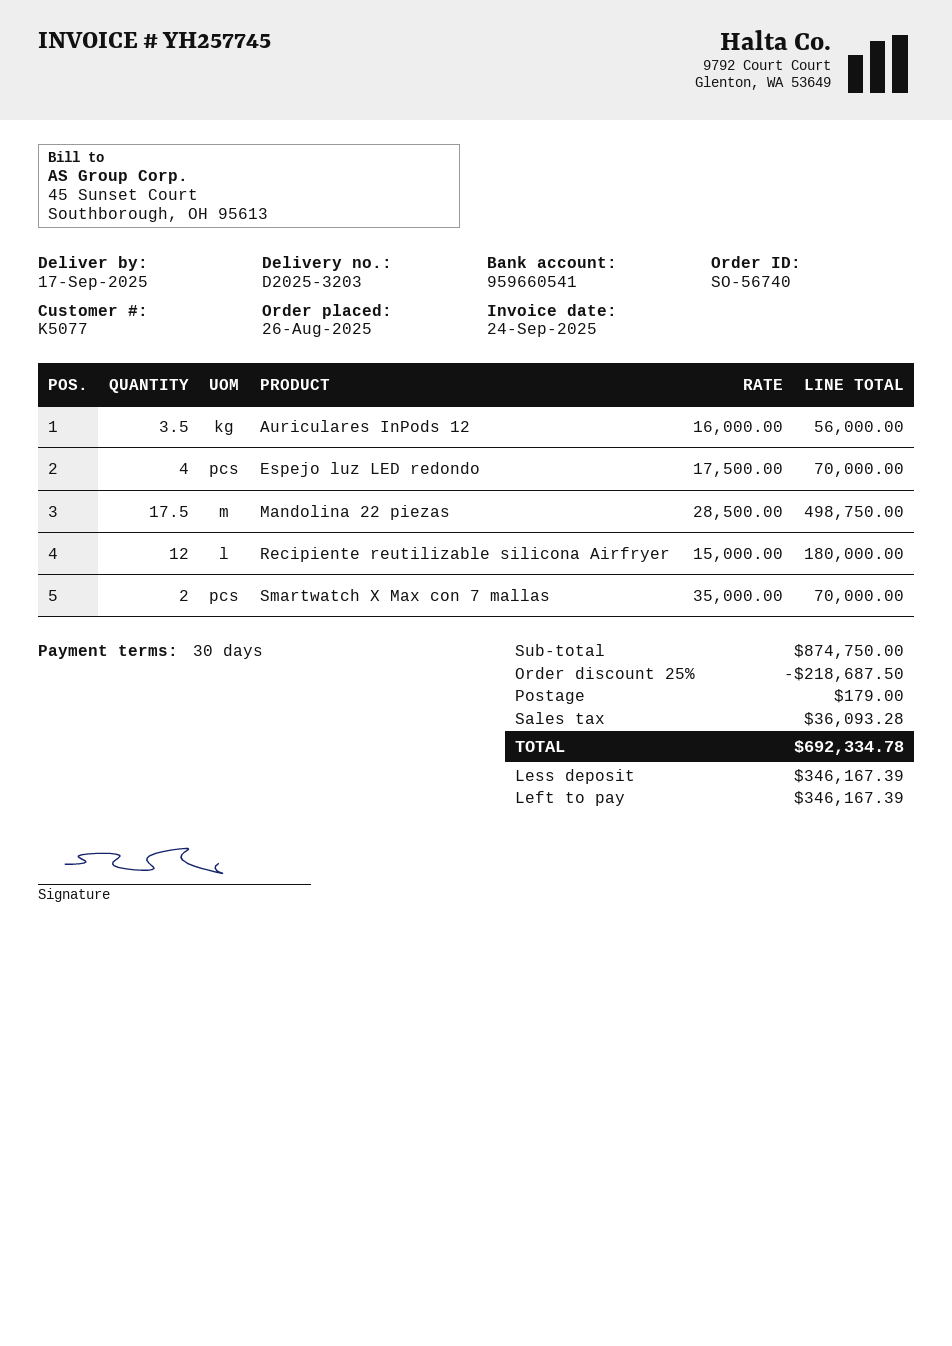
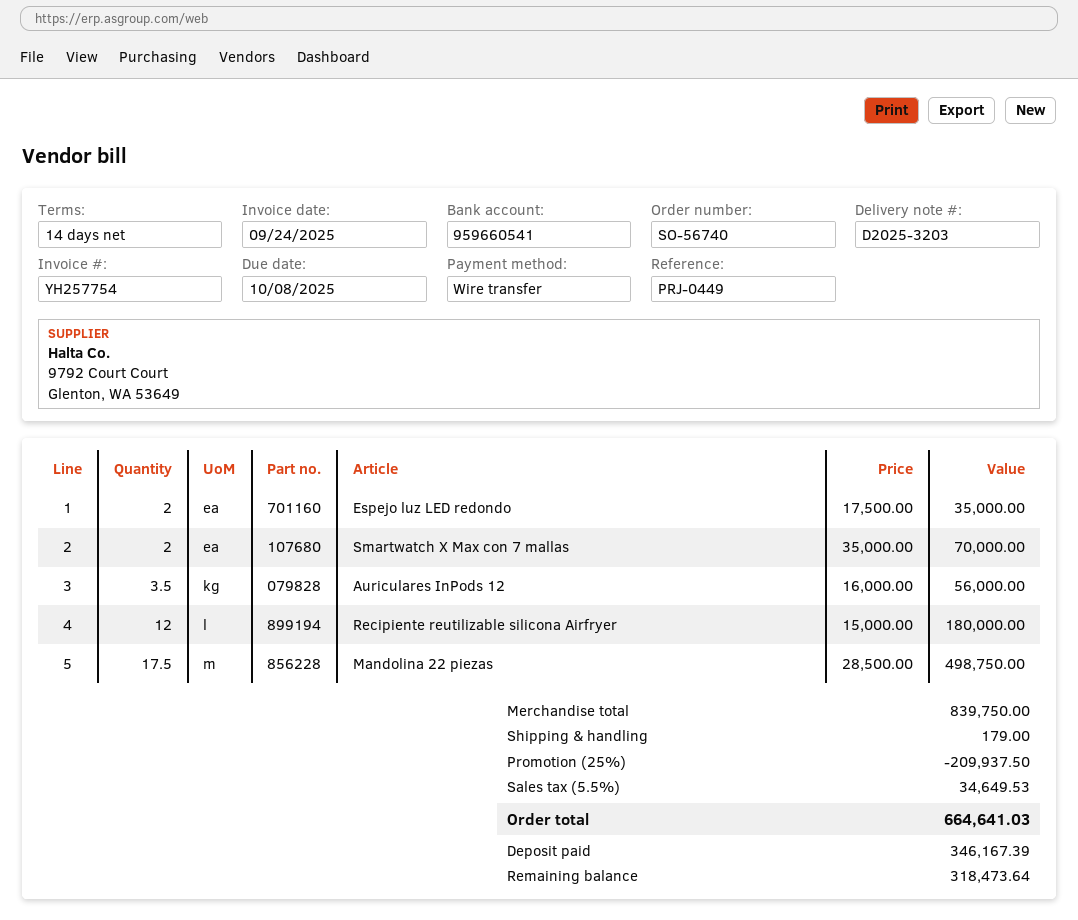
invoice number: YH257745 -> YH257754
payment terms: 30 days -> 14 days
Espejo luz LED redondo: 4 x 17500.00 = 70000.00 -> 2 x 17500.00 = 35000.00
subtotal: 874750.00 -> 839750.00
discount: 25% = 218687.50 -> 25% = 209937.50
tax: 36093.28 -> 34649.53
total: 692334.78 -> 664641.03
balance: 346167.39 -> 318473.64

